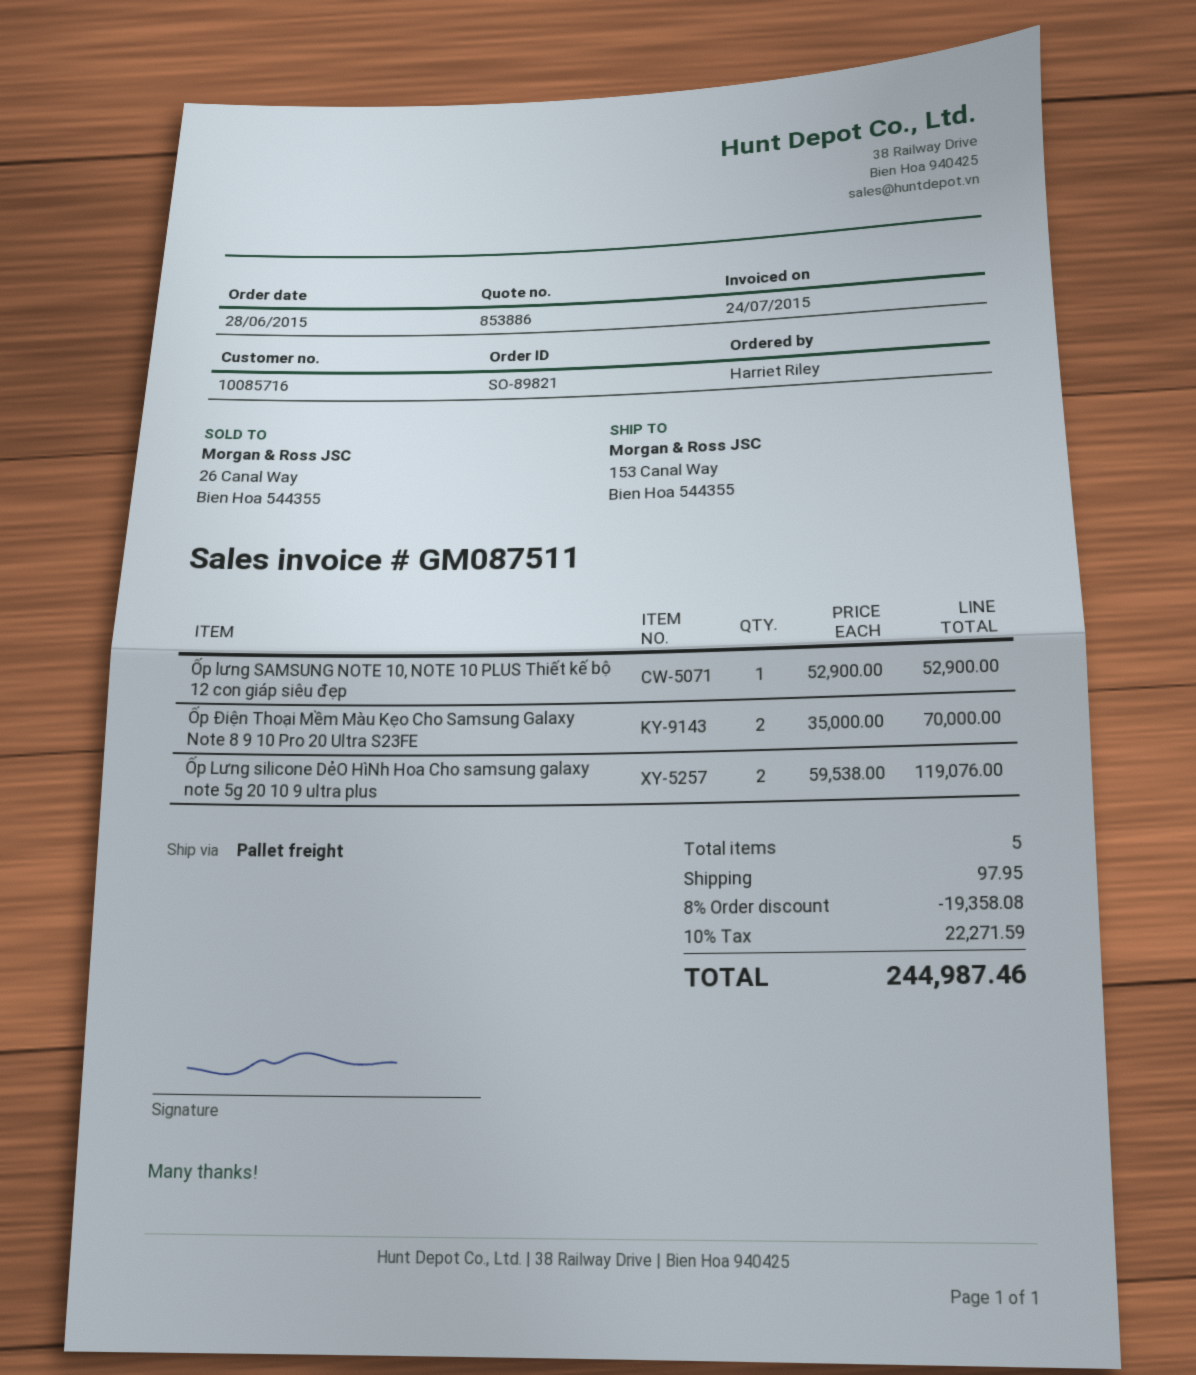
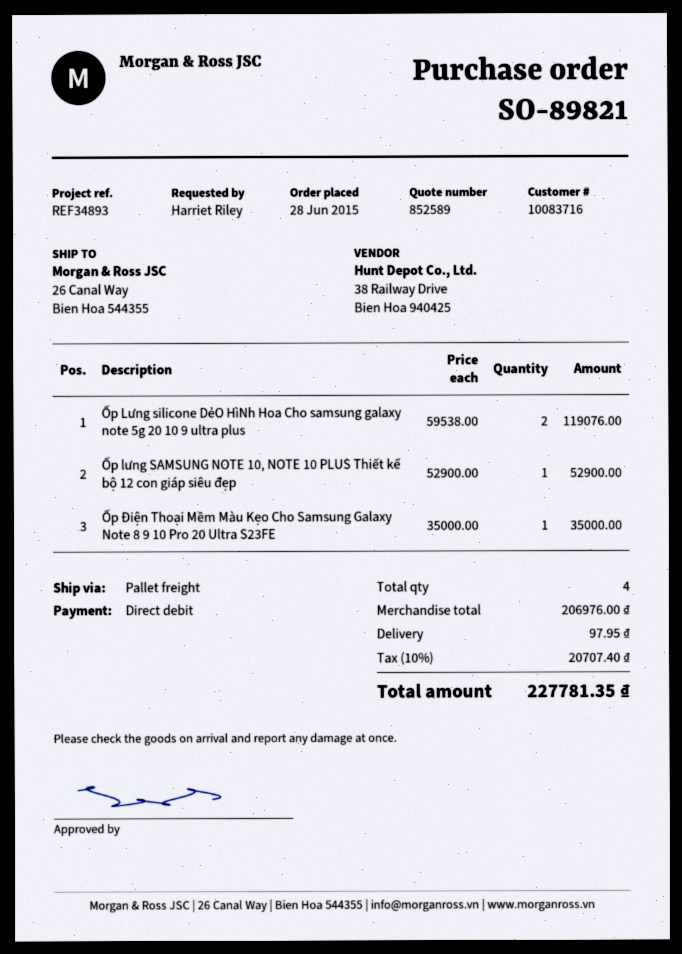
quote number: 853886 -> 852589
customer number: 10085716 -> 10083716
ship to: 153 Canal Way, Bien Hoa 544355 -> 26 Canal Way, Bien Hoa 544355
Ốp Điện Thoại Mềm Màu Kẹo Cho Samsung Galaxy Note 8 9 10 Pro 20 Ultra S23FE: 2 x 35000.00 = 70000.00 -> 1 x 35000.00 = 35000.00
total quantity: 5 -> 4
discount: 8% = 19358.08 -> none
tax: 10% = 22271.59 -> 10% = 20707.40
total: 244987.46 -> 227781.35

